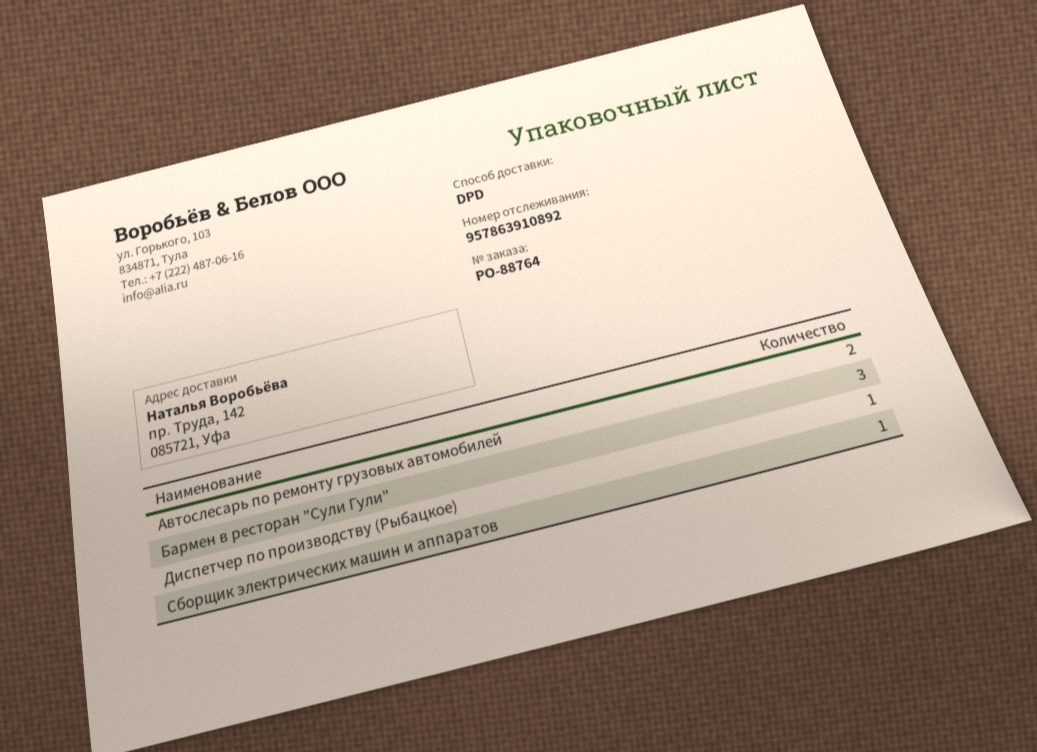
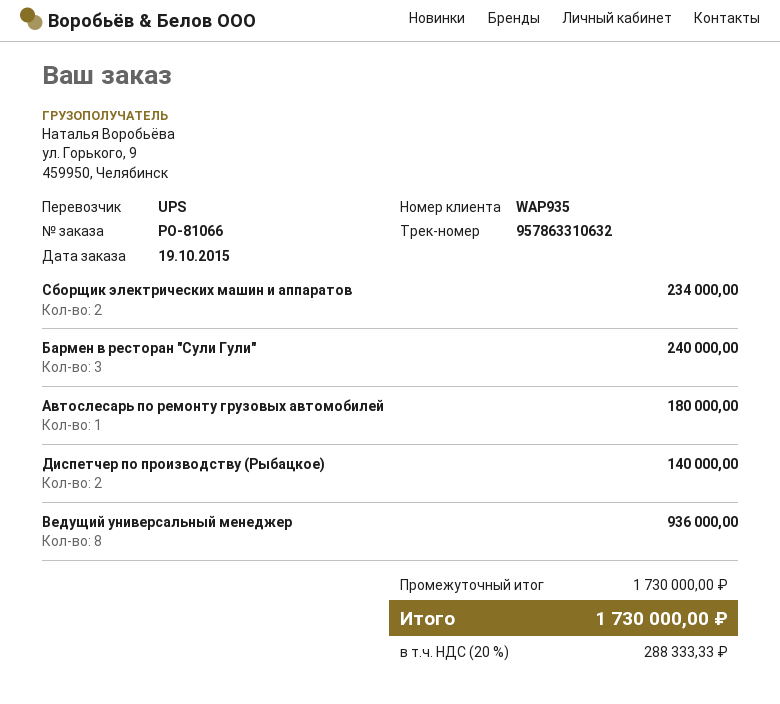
order number: PO-88764 -> PO-81066
shipping method: DPD -> UPS
tracking number: 957863910892 -> 957863310632
ship to: пр. Труда, 142, 085721, Уфа -> ул. Горького, 9, 459950, Челябинск
Автослесарь по ремонту грузовых автомобилей: 2 -> 1
Диспетчер по производству (Рыбацкое): 1 -> 2
Сборщик электрических машин и аппаратов: 1 -> 2
Ведущий универсальный менеджер: none -> 8

